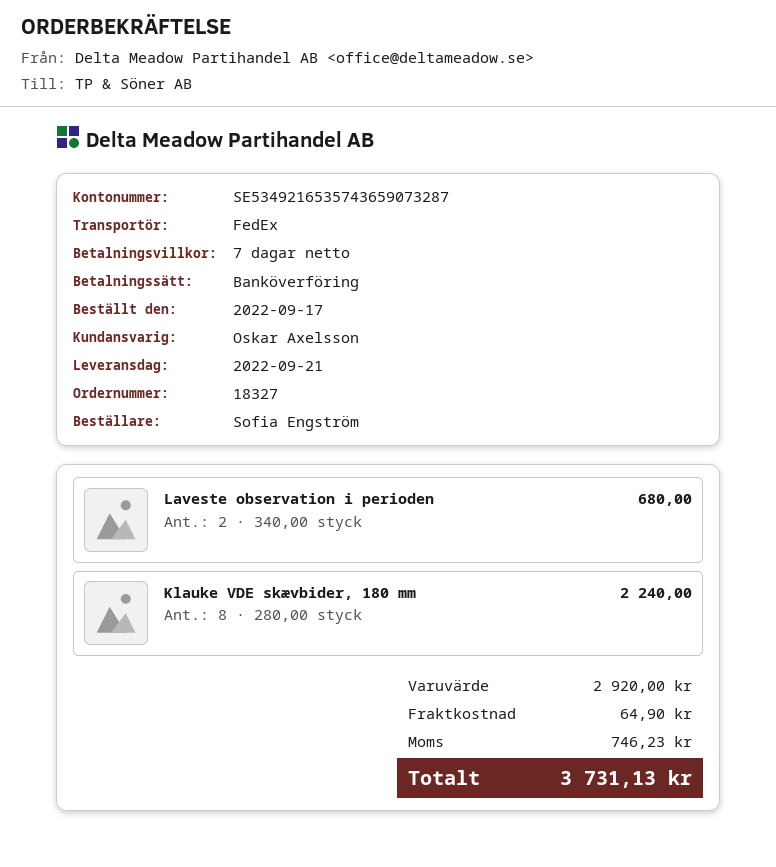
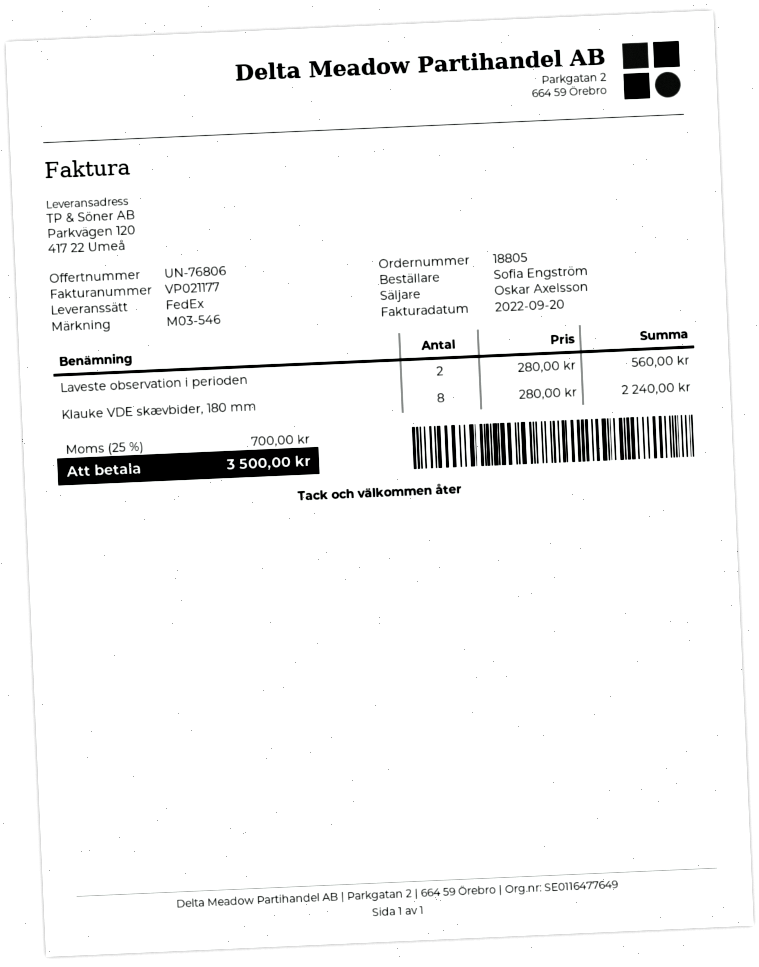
order number: 18327 -> 18805
Laveste observation i perioden: 2 x 340.00 = 680.00 -> 2 x 280.00 = 560.00
shipping: 64.90 -> none
tax: 746.23 -> 700.00
total: 3731.13 -> 3500.00

